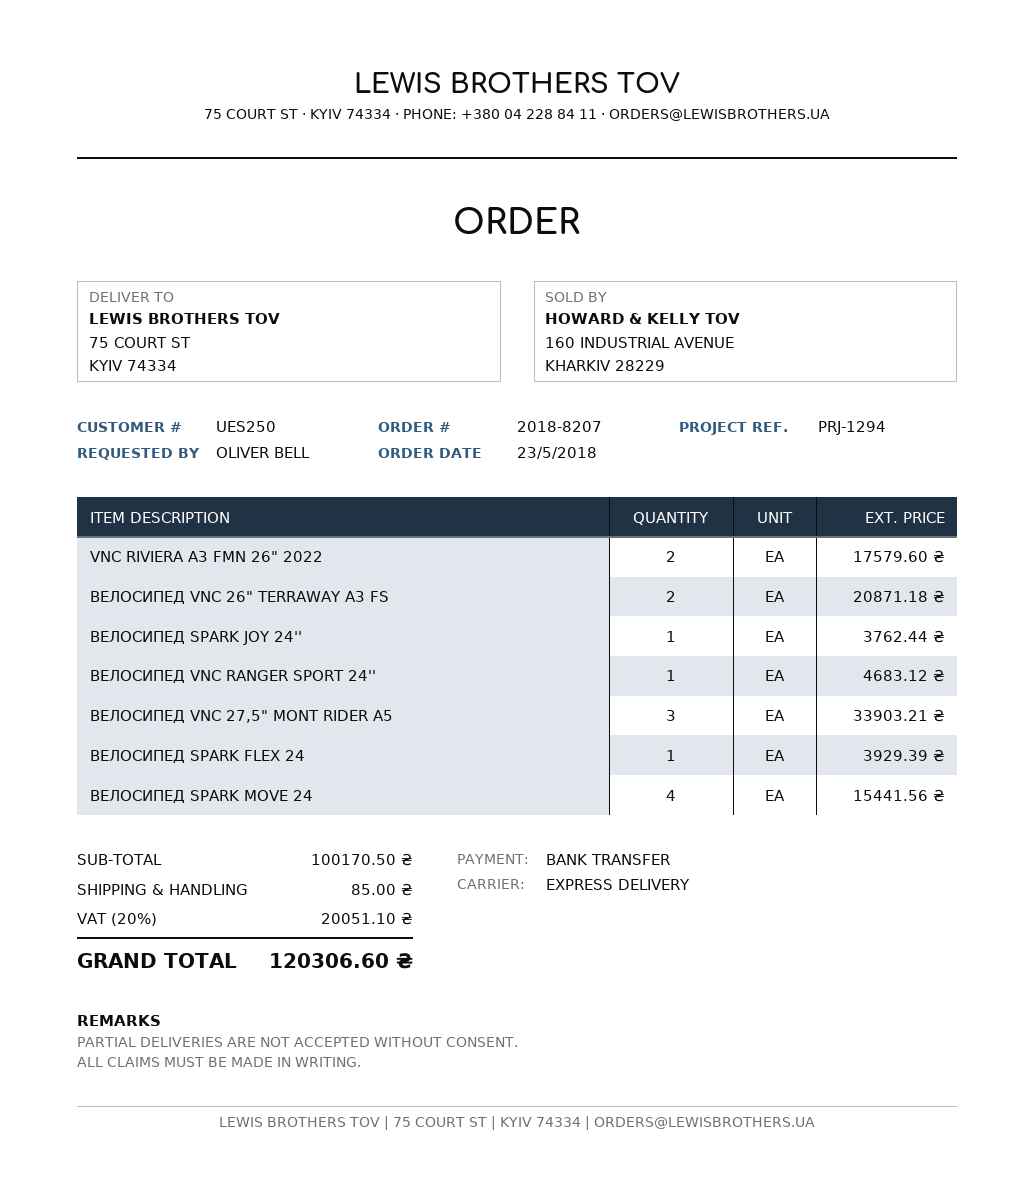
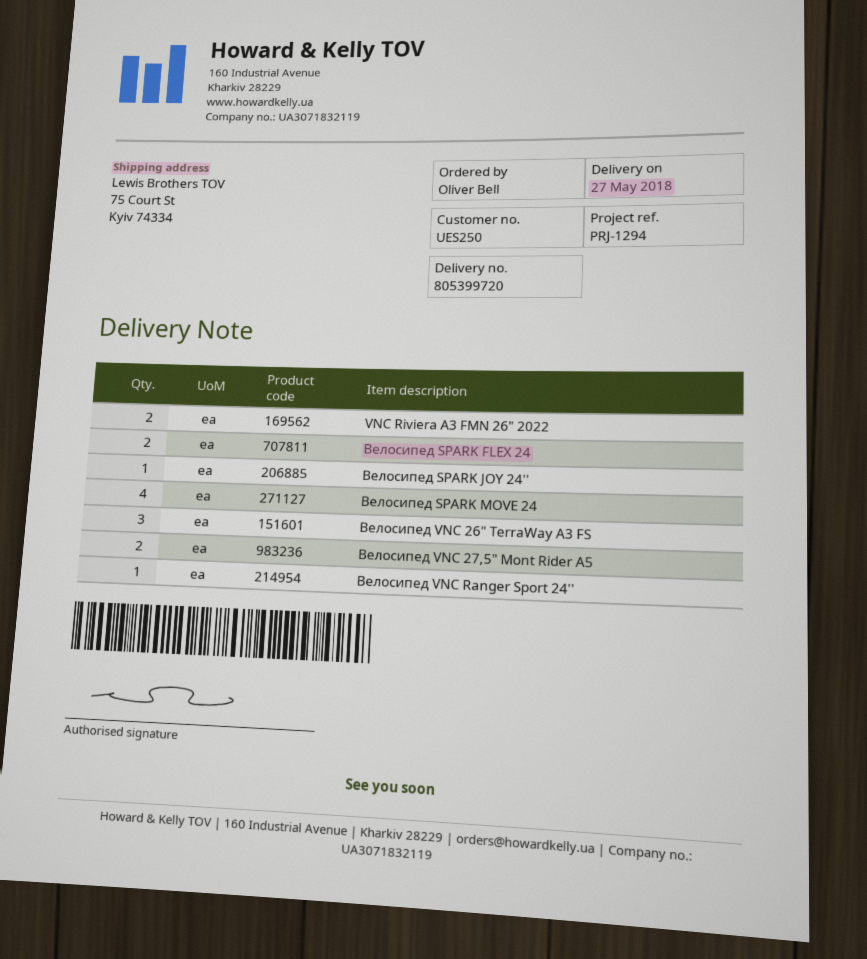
ВЕЛОСИПЕД VNC 26" TERRAWAY A3 FS: 2 -> 3
ВЕЛОСИПЕД VNC 27,5" MONT RIDER A5: 3 -> 2
ВЕЛОСИПЕД SPARK FLEX 24: 1 -> 2

